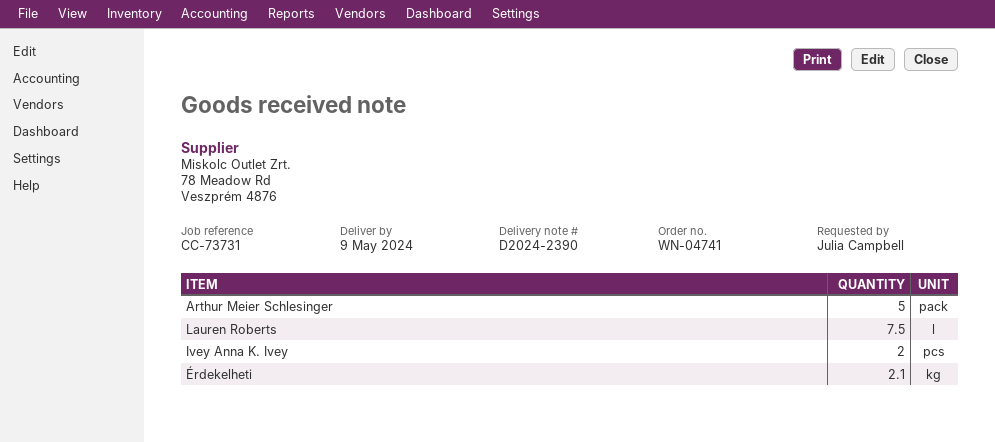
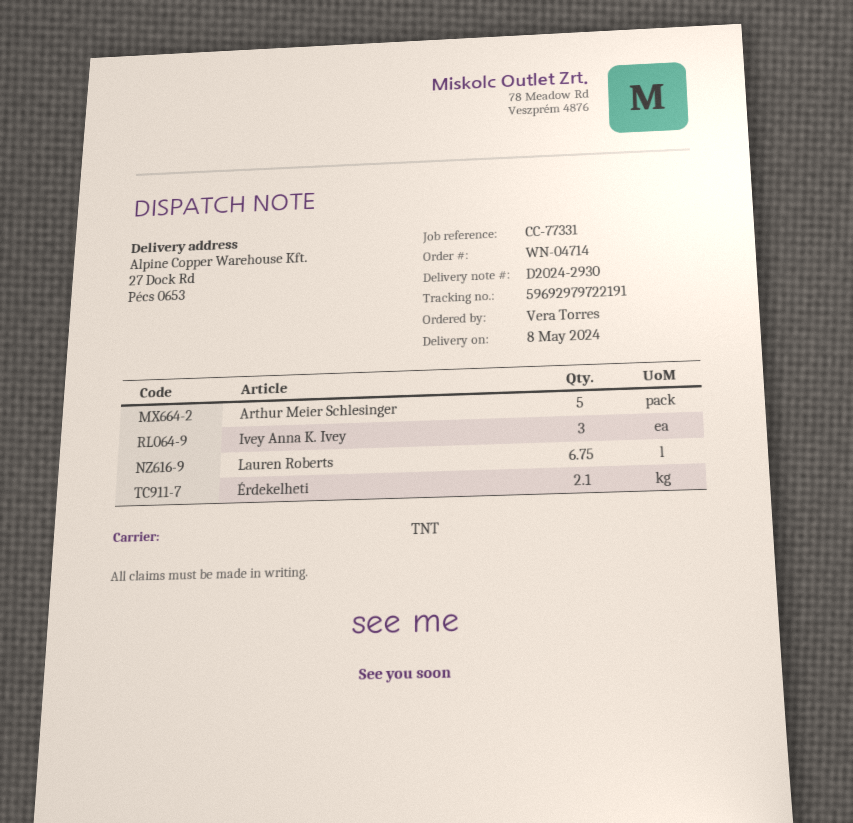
order number: WN-04741 -> WN-04714
delivery note number: D2024-2390 -> D2024-2930
delivery date: 2024-05-09 -> 2024-05-08
reference: CC-73731 -> CC-77331
ordered by: Julia Campbell -> Vera Torres
Lauren Roberts: 7.5 -> 6.75
Ivey Anna K. Ivey: 2 -> 3

